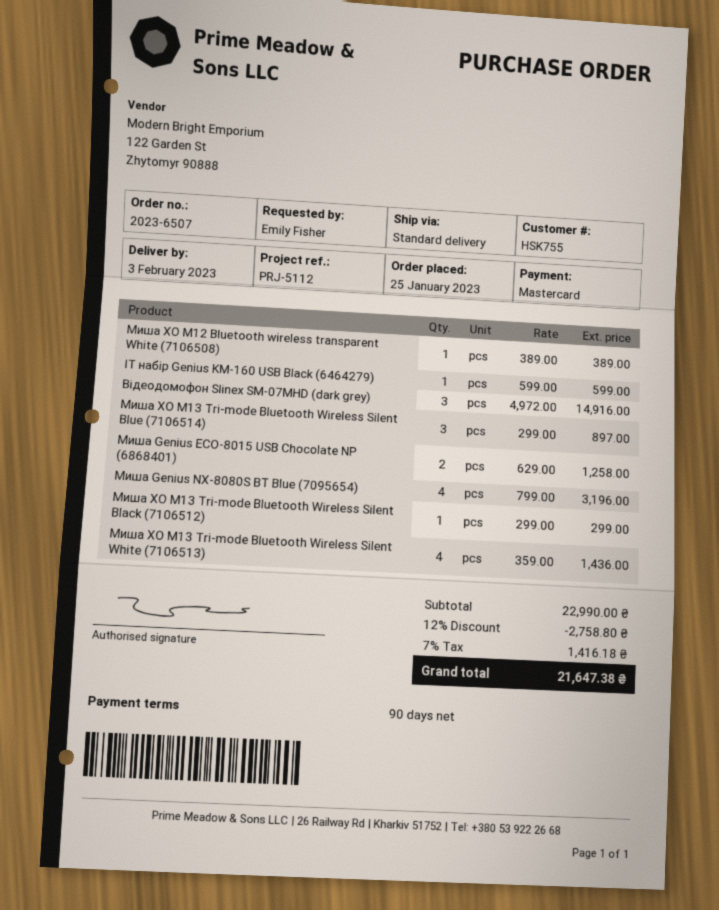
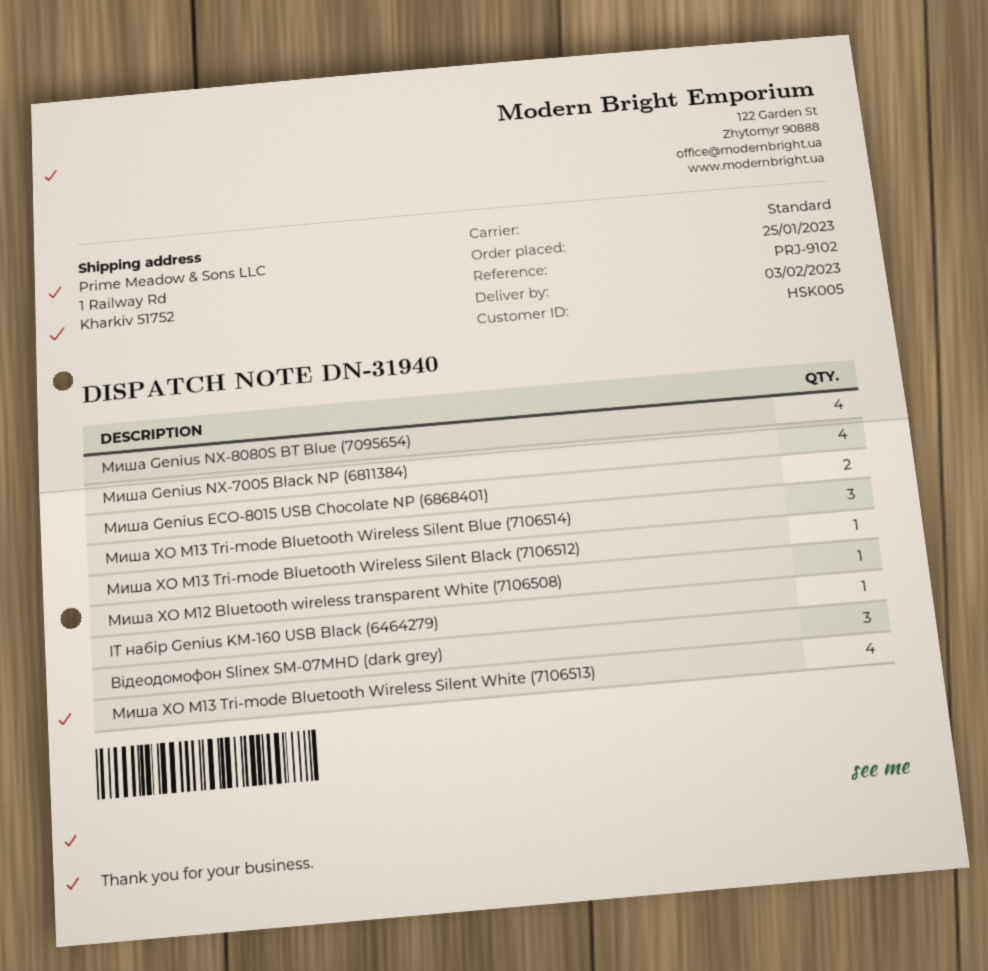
customer number: HSK755 -> HSK005
reference: PRJ-5112 -> PRJ-9102
Миша Genius NX-7005 Black NP (6811384): none -> 4

